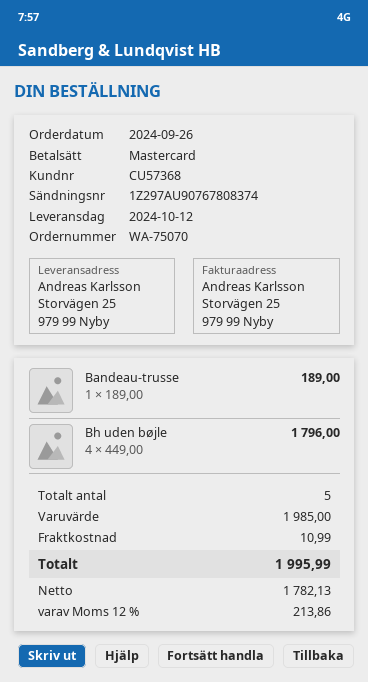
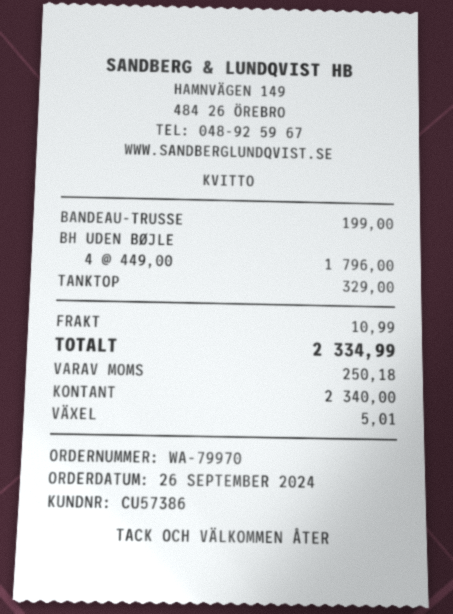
order number: WA-75070 -> WA-79970
customer number: CU57368 -> CU57386
payment method: Mastercard -> cash
Bandeau-trusse: 1 x 189.00 = 189.00 -> 1 x 199.00 = 199.00
TANKTOP: none -> 1 x 329.00 = 329.00
tax: 213.86 -> 250.18
total: 1995.99 -> 2334.99

